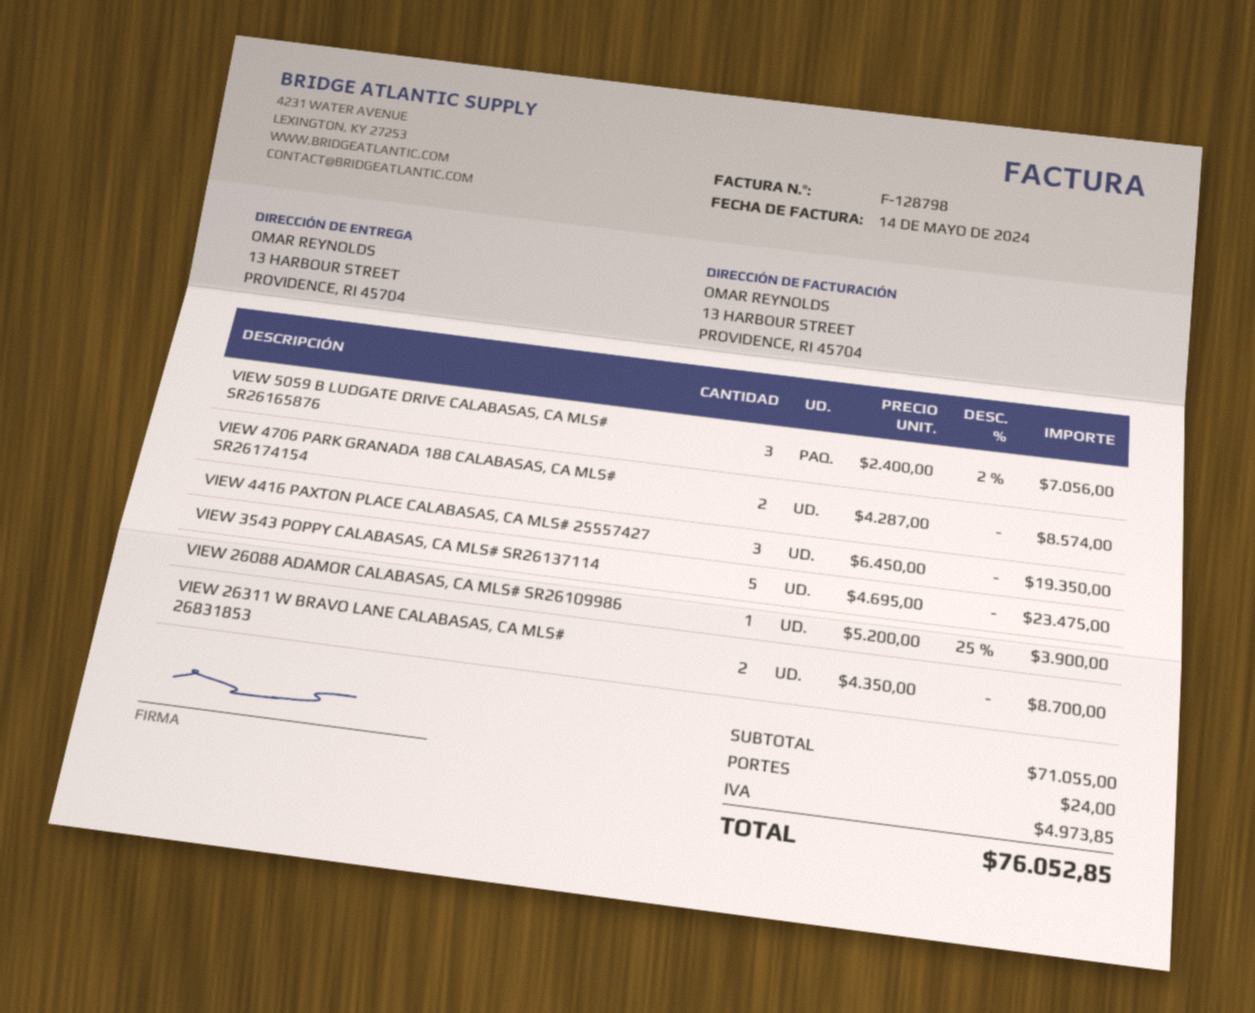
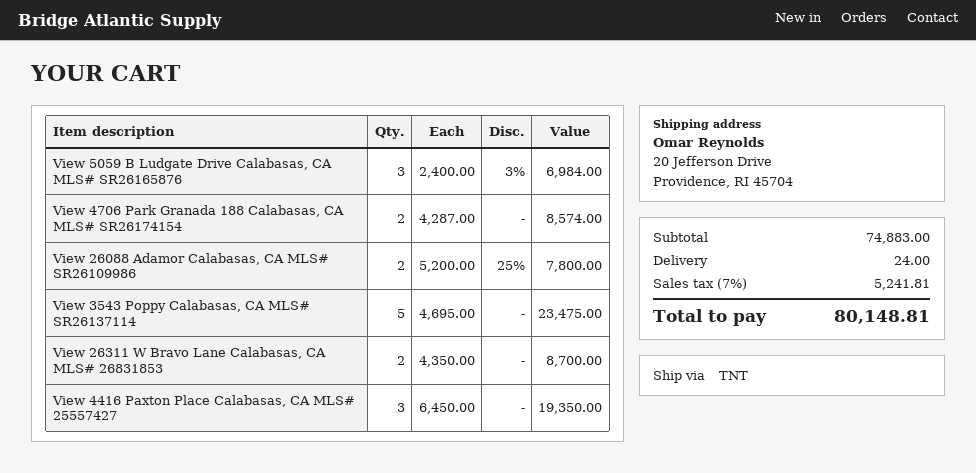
ship to: 13 HARBOUR STREET, PROVIDENCE, RI 45704 -> 20 Jefferson Drive, Providence, RI 45704
VIEW 5059 B LUDGATE DRIVE CALABASAS, CA MLS# SR26165876: 3 x 2400.00 - 2% = 7056.00 -> 3 x 2400.00 - 3% = 6984.00
VIEW 26088 ADAMOR CALABASAS, CA MLS# SR26109986: 1 x 5200.00 - 25% = 3900.00 -> 2 x 5200.00 - 25% = 7800.00
subtotal: 71055.00 -> 74883.00
tax: 4973.85 -> 5241.81
total: 76052.85 -> 80148.81

